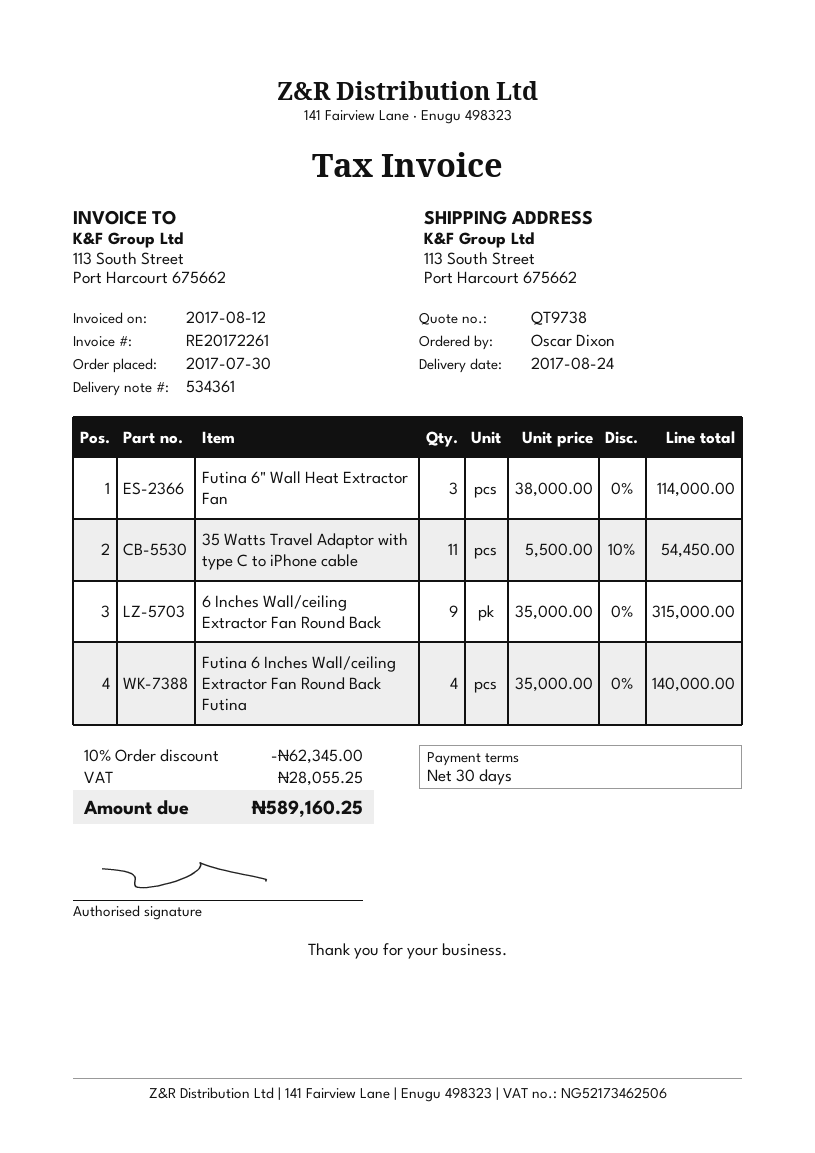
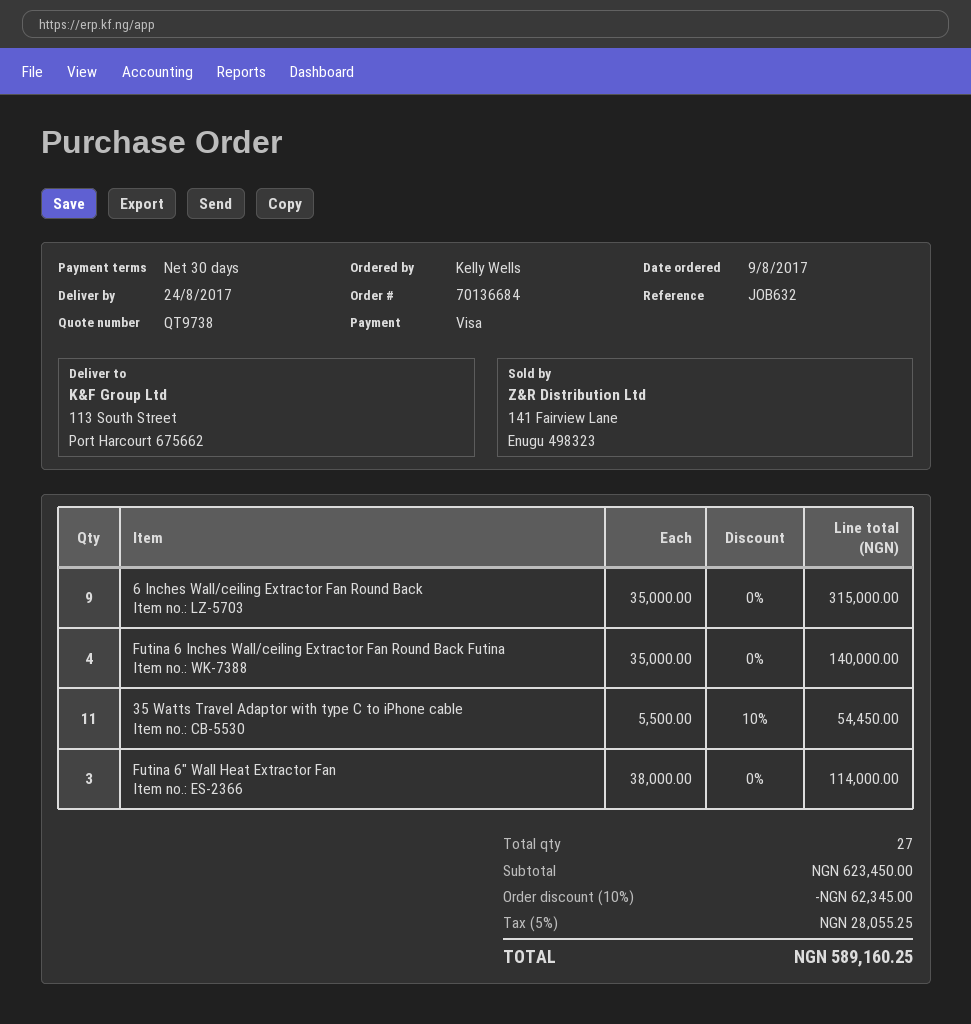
order date: 2017-07-30 -> 2017-08-09
ordered by: Oscar Dixon -> Kelly Wells

